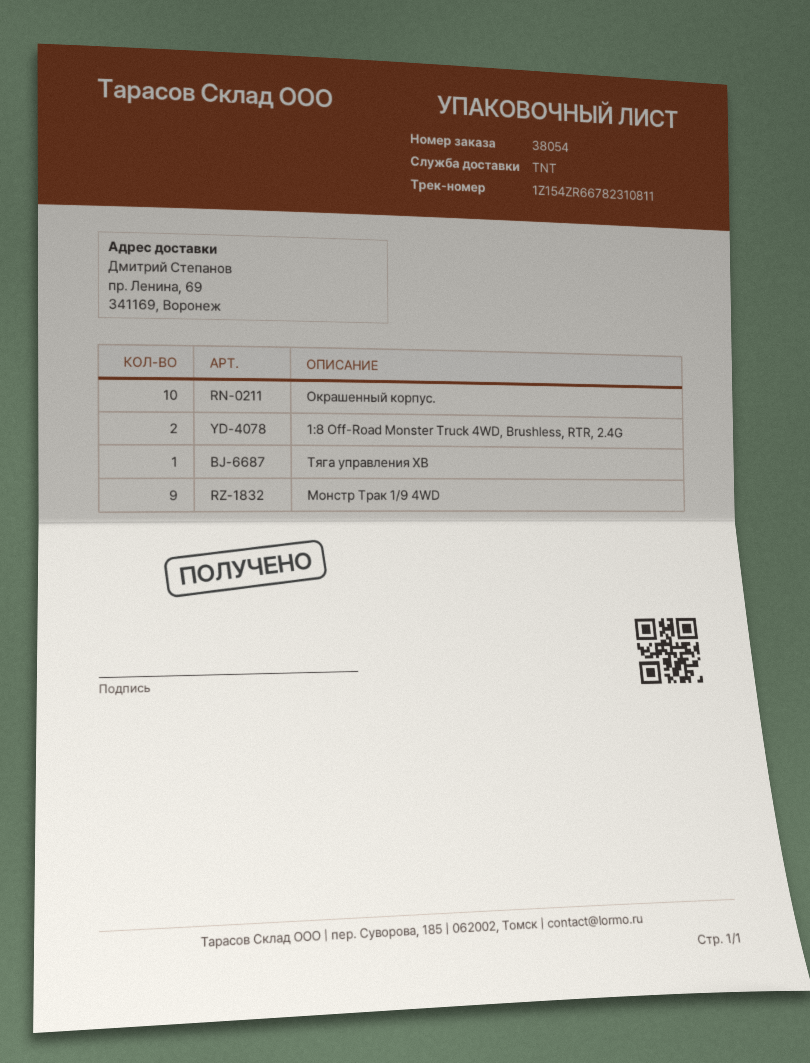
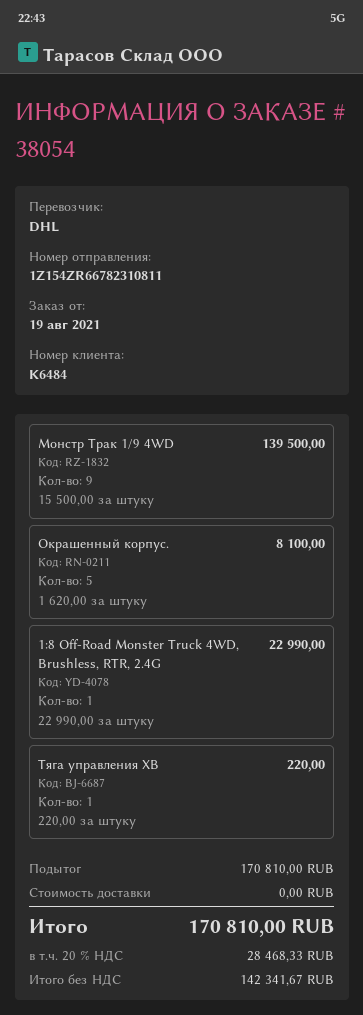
shipping method: TNT -> DHL
Окрашенный корпус.: 10 -> 5
1:8 Off-Road Monster Truck 4WD, Brushless, RTR, 2.4G: 2 -> 1

